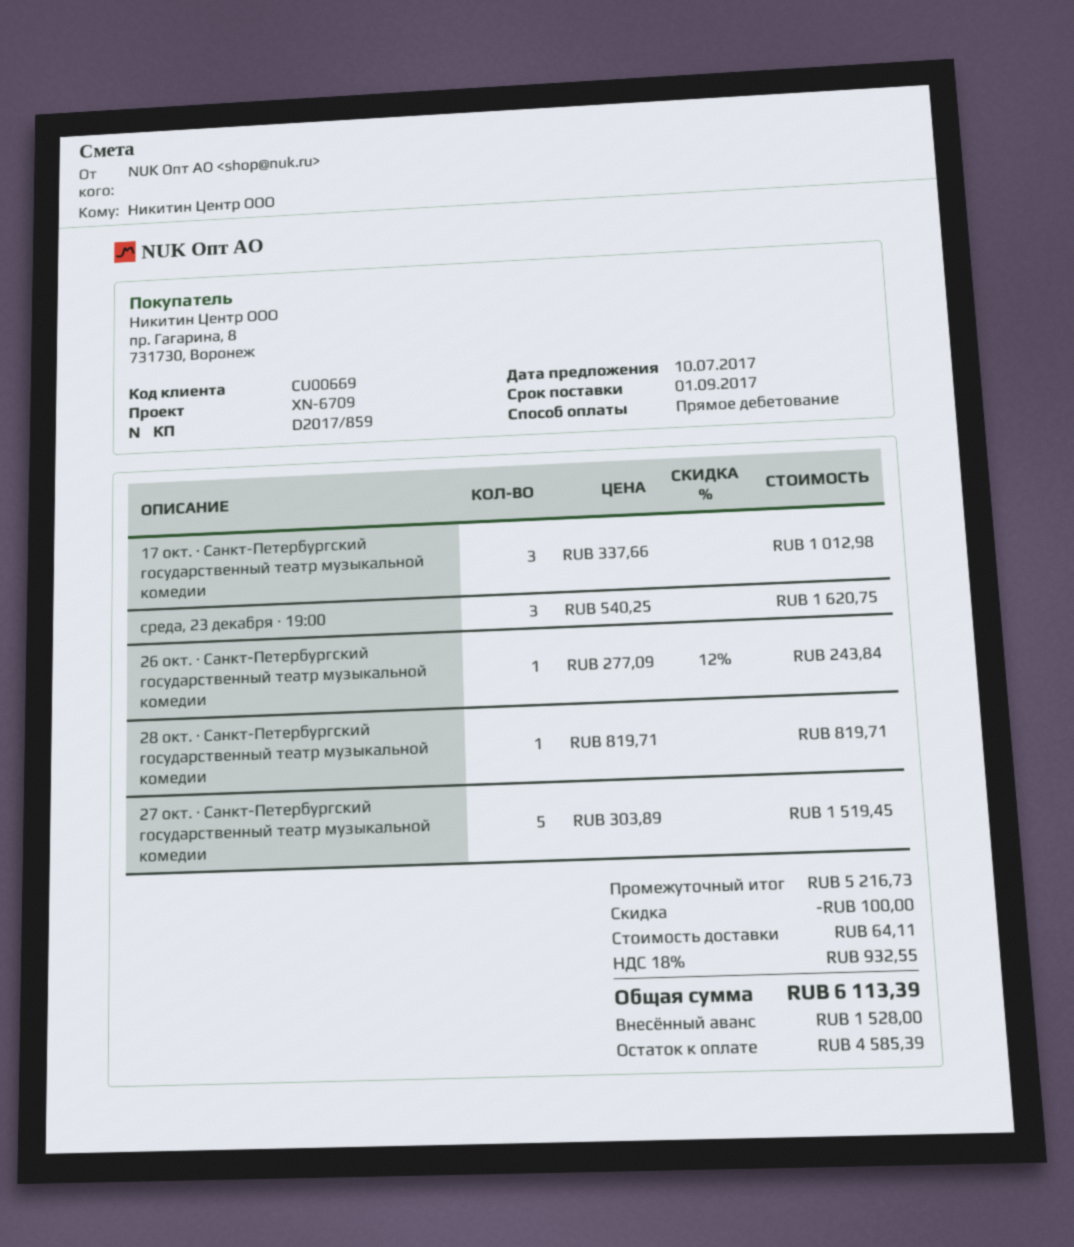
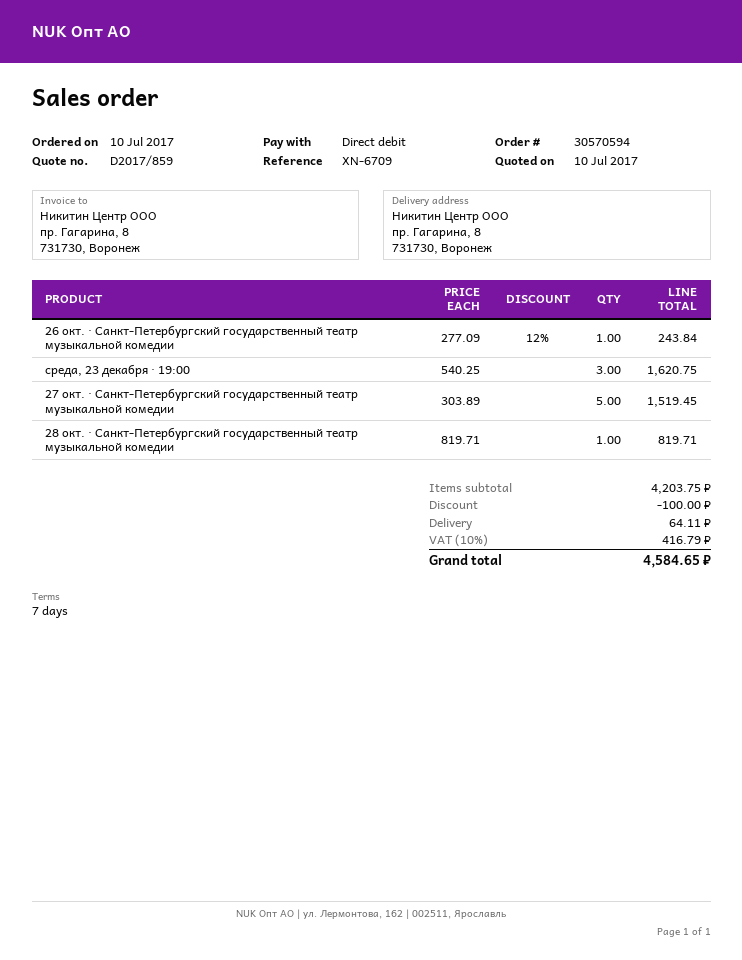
17 окт. · Санкт-Петербургcкий государственный театр музыкальной комедии: 3 x 337.66 = 1012.98 -> none
subtotal: 5216.73 -> 4203.75
tax: 18% = 932.55 -> 10% = 416.79
total: 6113.39 -> 4584.65

